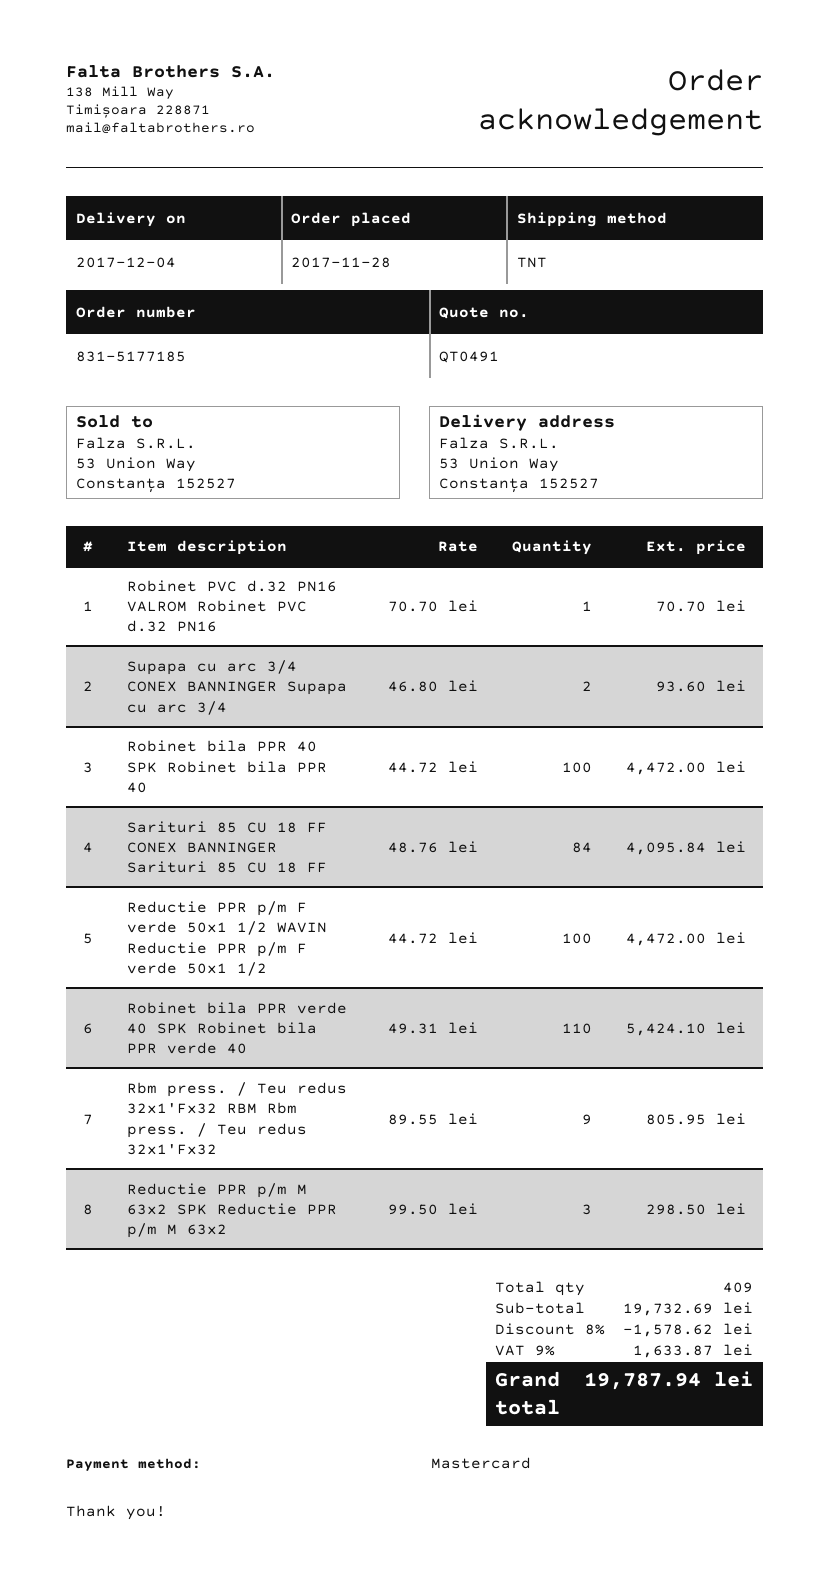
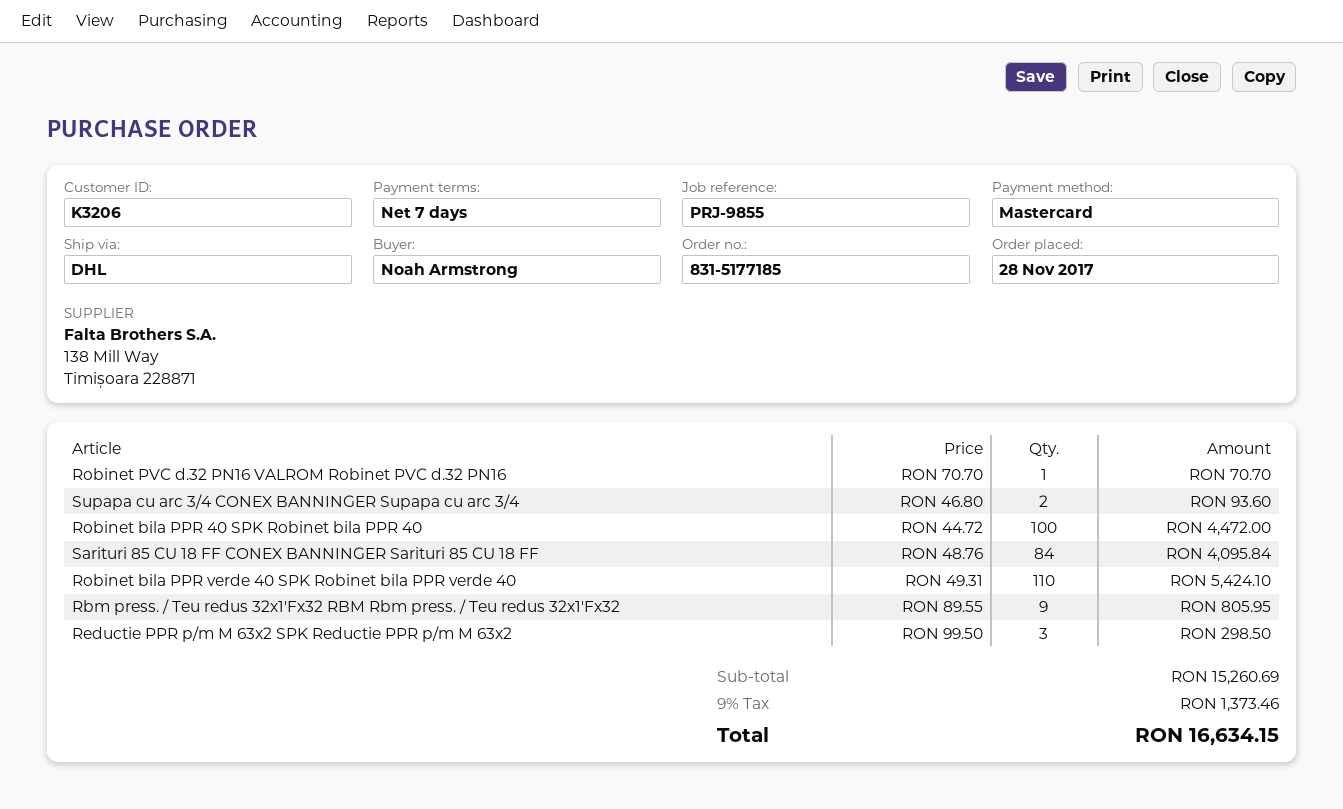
shipping method: TNT -> DHL
Reductie PPR p/m F verde 50x1 1/2 WAVIN Reductie PPR p/m F verde 50x1 1/2: 100 x 44.72 = 4472.00 -> none
subtotal: 19732.69 -> 15260.69
discount: 8% = 1578.62 -> none
tax: 9% = 1633.87 -> 9% = 1373.46
total: 19787.94 -> 16634.15

